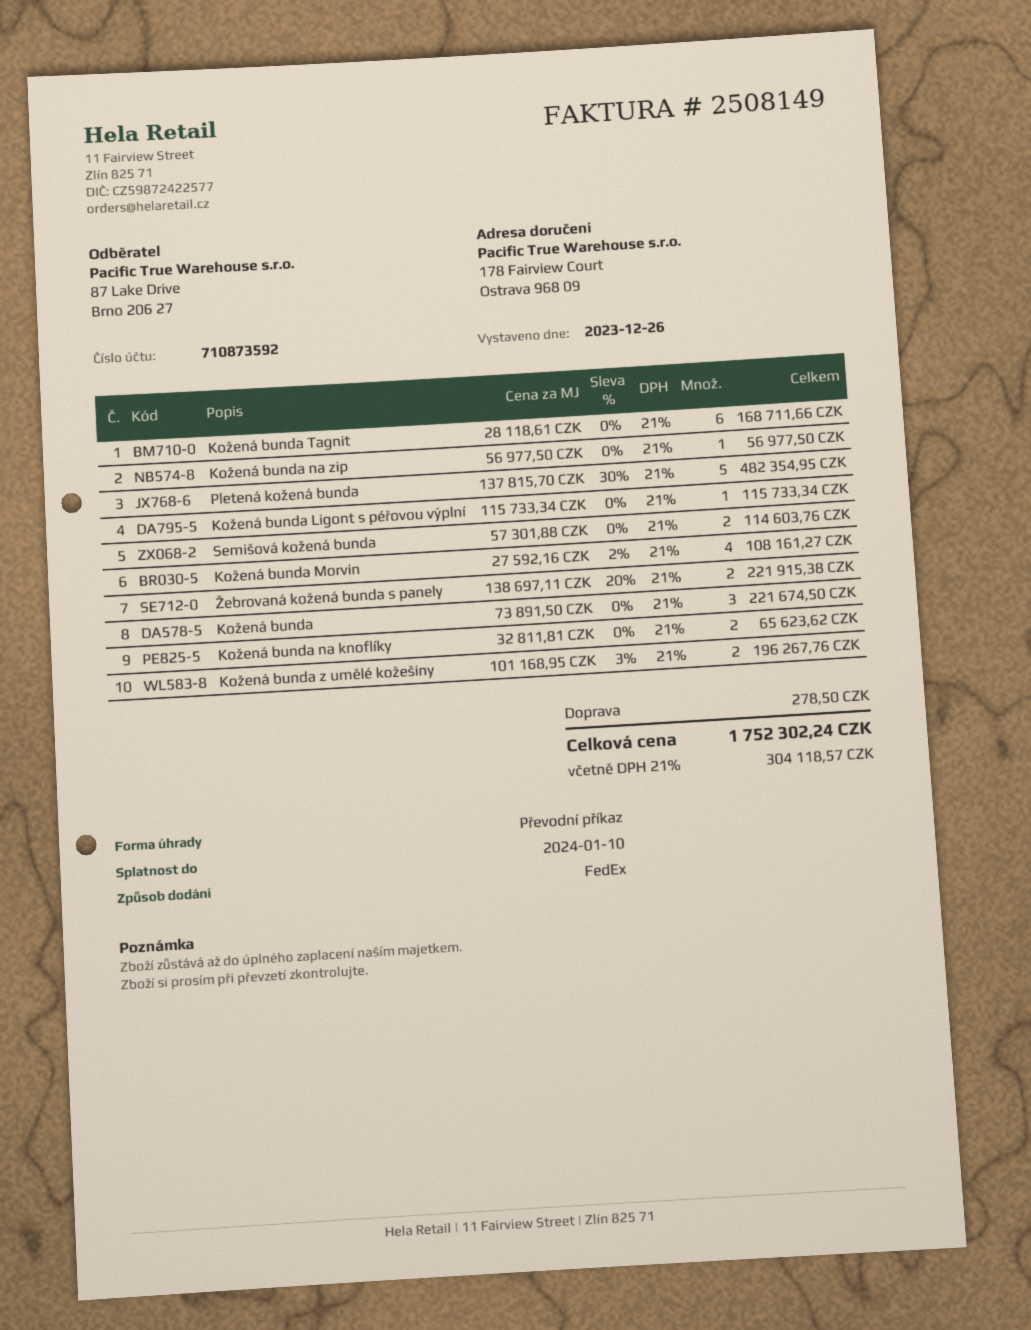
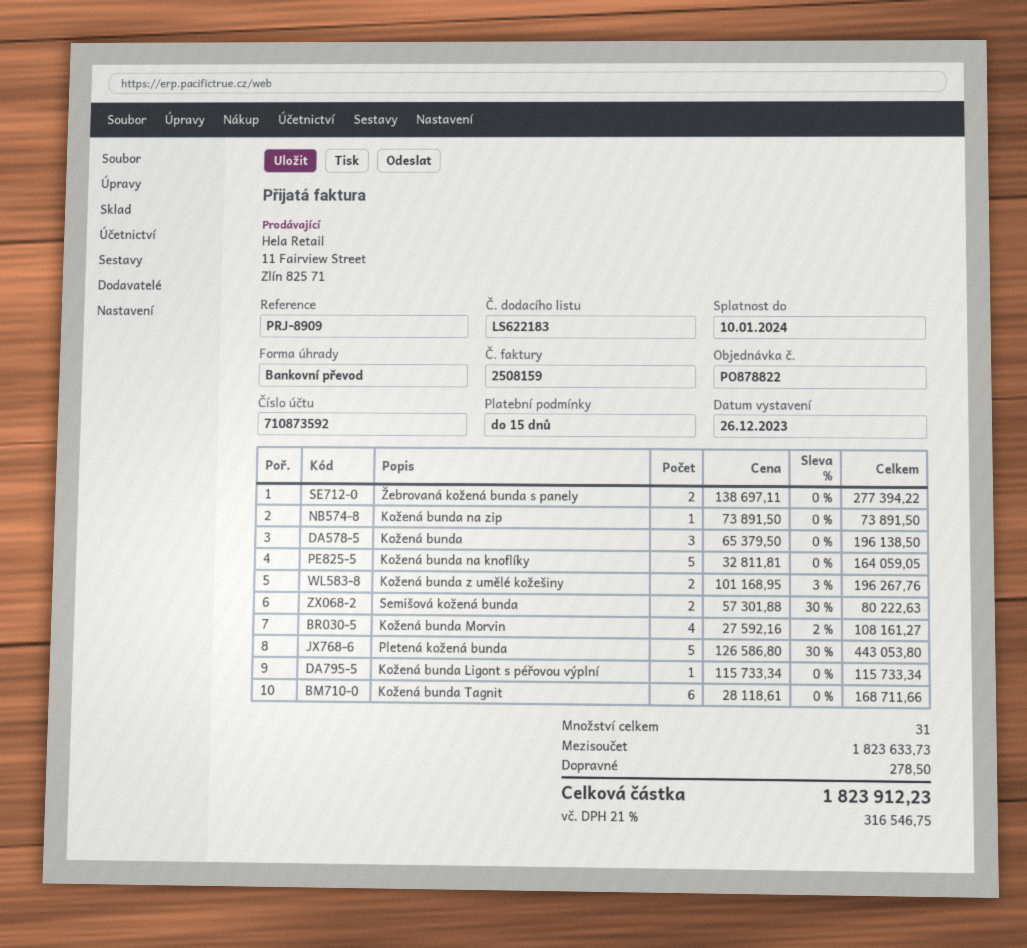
invoice number: 2508149 -> 2508159
Kožená bunda na zip: 1 x 56977.50 = 56977.50 -> 1 x 73891.50 = 73891.50
Pletená kožená bunda: 5 x 137815.70 - 30% = 482354.95 -> 5 x 126586.80 - 30% = 443053.80
Semišová kožená bunda: 2 x 57301.88 = 114603.76 -> 2 x 57301.88 - 30% = 80222.63
Žebrovaná kožená bunda s panely: 2 x 138697.11 - 20% = 221915.38 -> 2 x 138697.11 = 277394.22
Kožená bunda: 3 x 73891.50 = 221674.50 -> 3 x 65379.50 = 196138.50
Kožená bunda na knoflíky: 2 x 32811.81 = 65623.62 -> 5 x 32811.81 = 164059.05
tax: 21% = 304118.57 -> 21% = 316546.75
total: 1752302.24 -> 1823912.23

